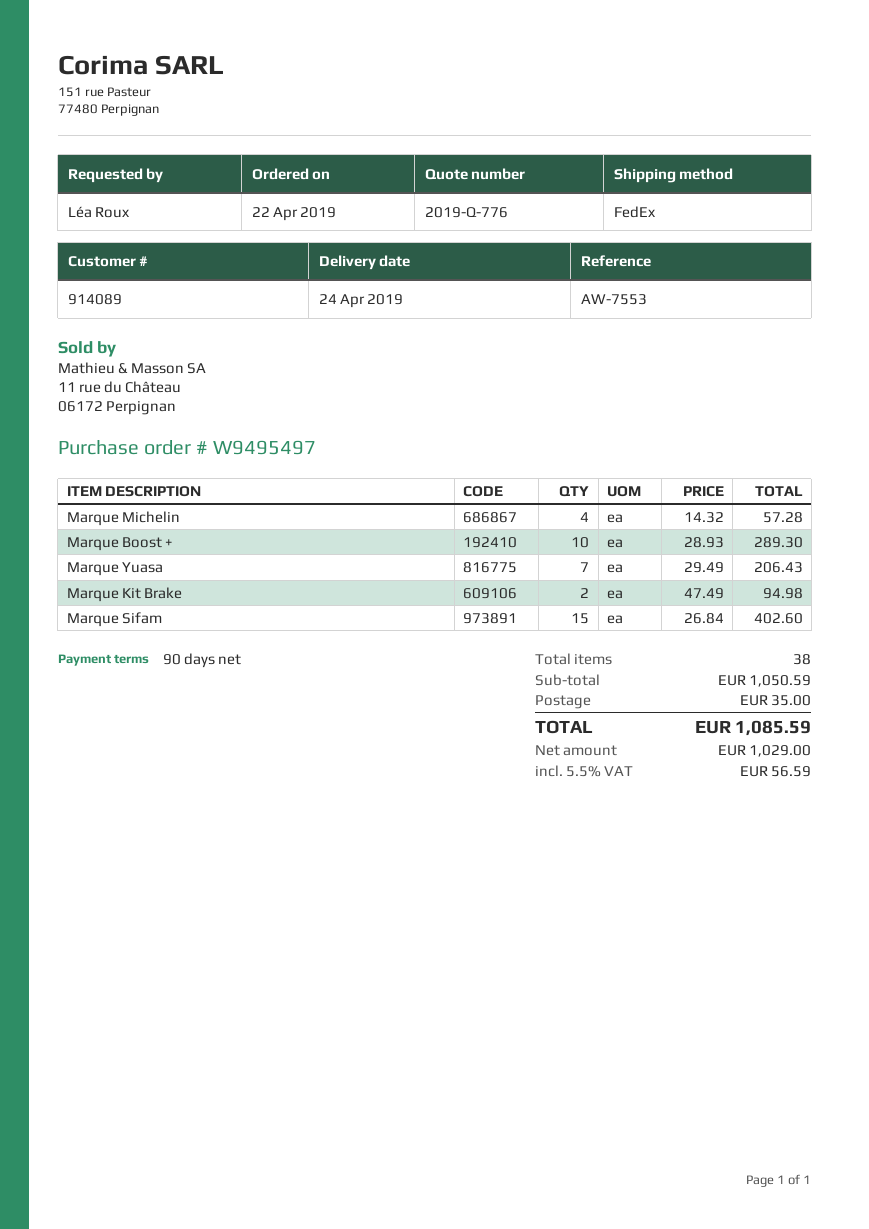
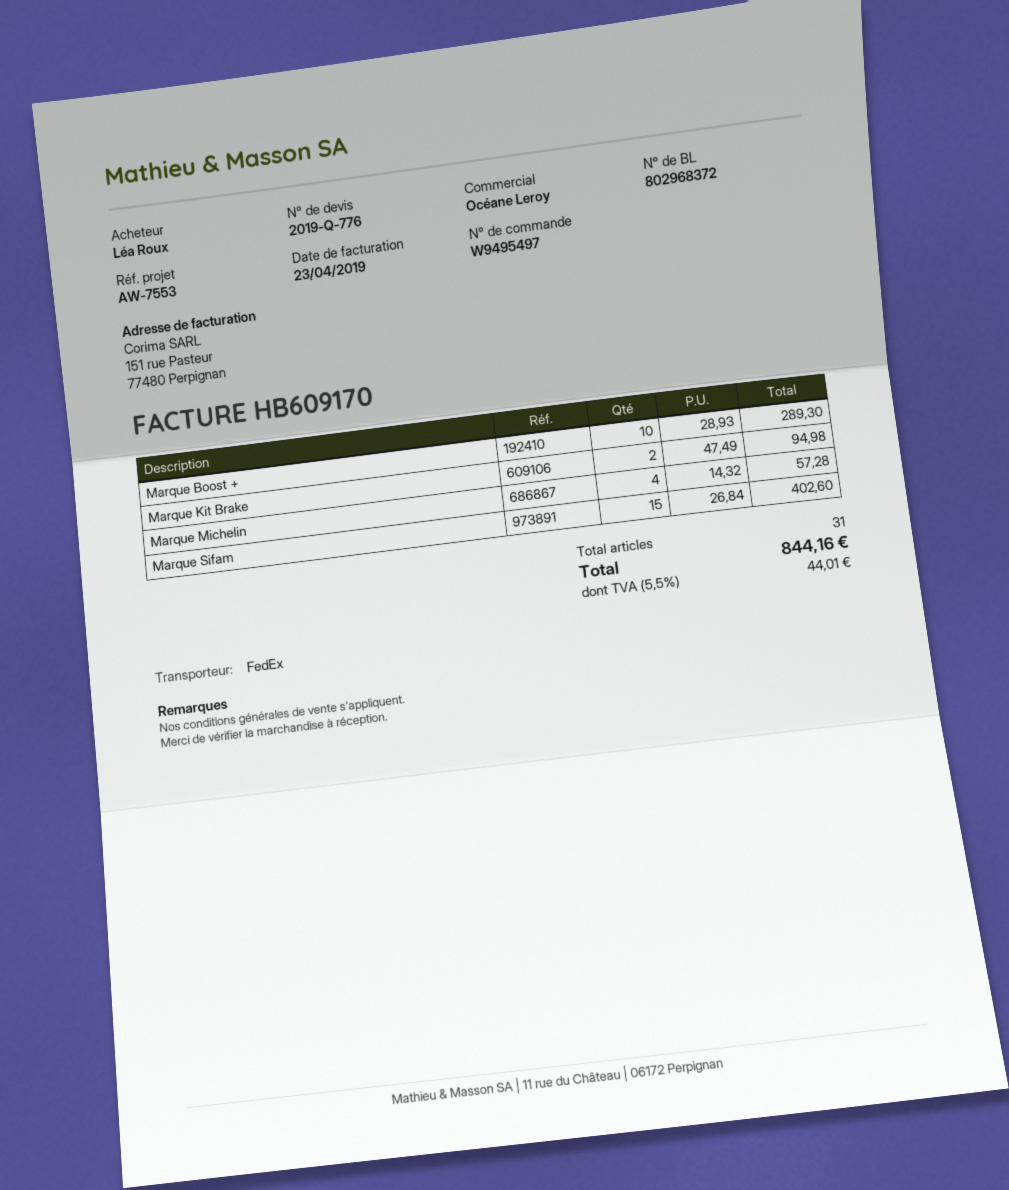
Marque Yuasa: 7 x 29.49 = 206.43 -> none
total quantity: 38 -> 31
shipping: 35.00 -> none
tax: 5.5% = 56.59 -> 5.5% = 44.01
total: 1085.59 -> 844.16

